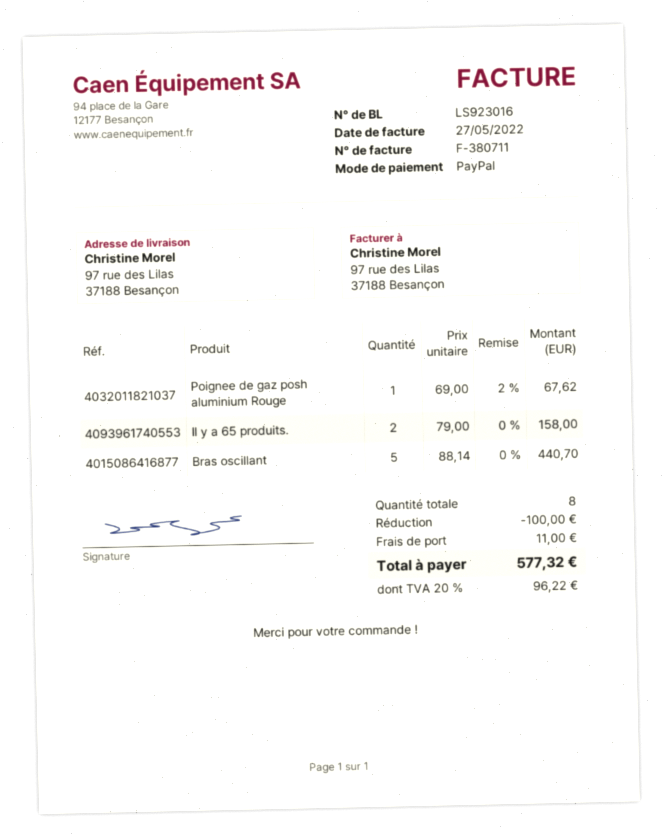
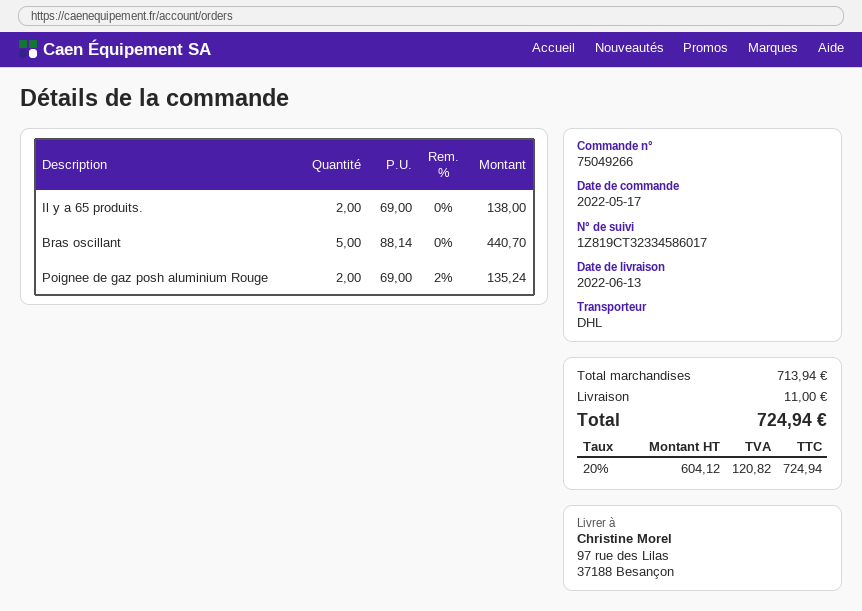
Poignee de gaz posh aluminium Rouge: 1 x 69.00 - 2% = 67.62 -> 2 x 69.00 - 2% = 135.24
Il y a 65 produits.: 2 x 79.00 = 158.00 -> 2 x 69.00 = 138.00
discount: 100.00 -> none
tax: 20% = 96.22 -> 20% = 120.82
total: 577.32 -> 724.94

